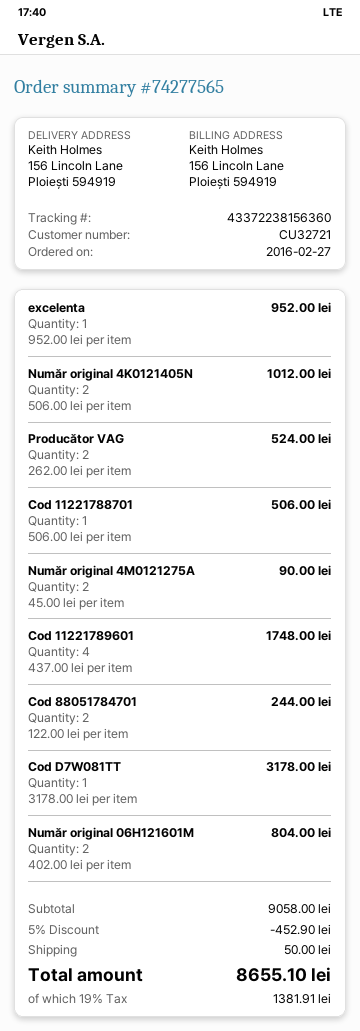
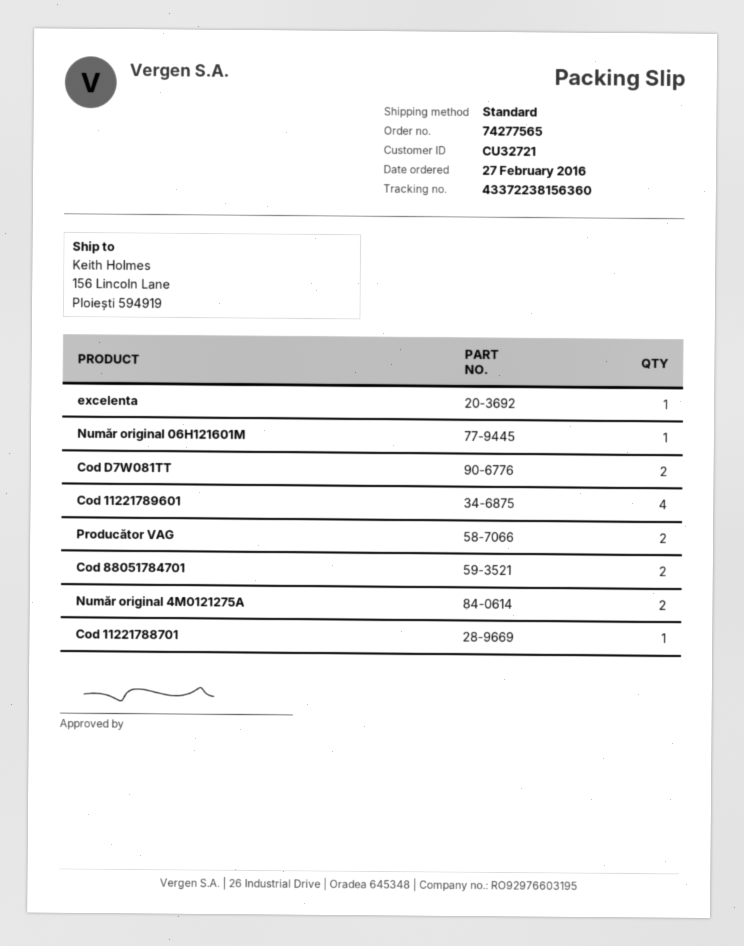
Număr original 4K0121405N: 2 -> none
Cod D7W081TT: 1 -> 2
Număr original 06H121601M: 2 -> 1

